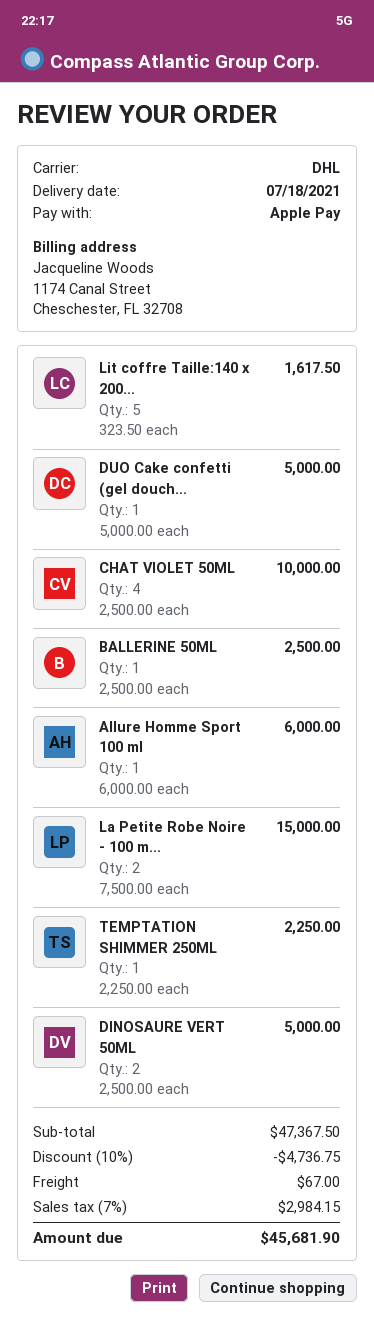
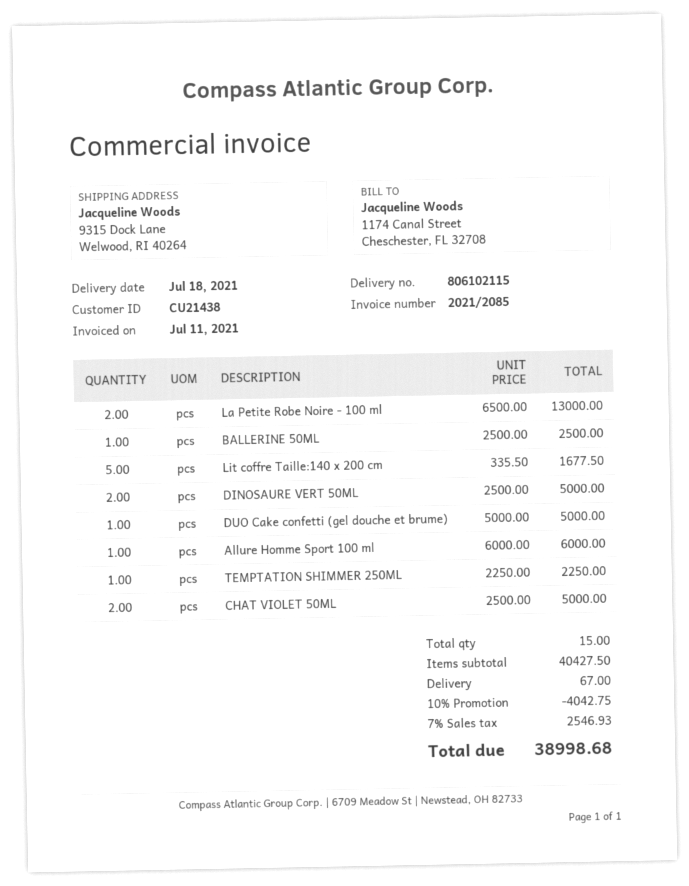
Lit coffre Taille:140 x 200...: 5 x 323.50 = 1617.50 -> 5 x 335.50 = 1677.50
CHAT VIOLET 50ML: 4 x 2500.00 = 10000.00 -> 2 x 2500.00 = 5000.00
La Petite Robe Noire - 100 m...: 2 x 7500.00 = 15000.00 -> 2 x 6500.00 = 13000.00
subtotal: 47367.50 -> 40427.50
discount: 10% = 4736.75 -> 10% = 4042.75
tax: 7% = 2984.15 -> 7% = 2546.93
total: 45681.90 -> 38998.68

